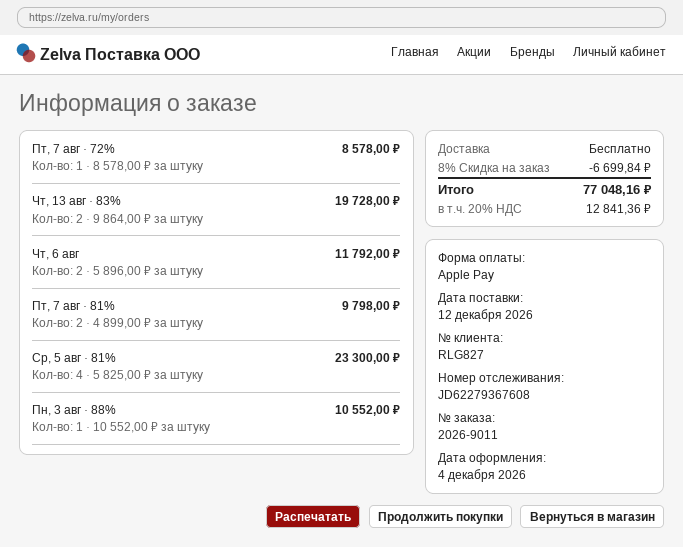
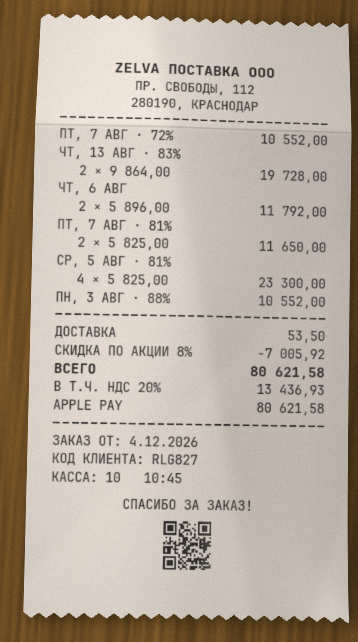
Пт, 7 авг · 72%: 1 x 8578.00 = 8578.00 -> 1 x 10552.00 = 10552.00
Пт, 7 авг · 81%: 2 x 4899.00 = 9798.00 -> 2 x 5825.00 = 11650.00
discount: 8% = 6699.84 -> 8% = 7005.92
shipping: 0.00 -> 53.50
tax: 20% = 12841.36 -> 20% = 13436.93
total: 77048.16 -> 80621.58

